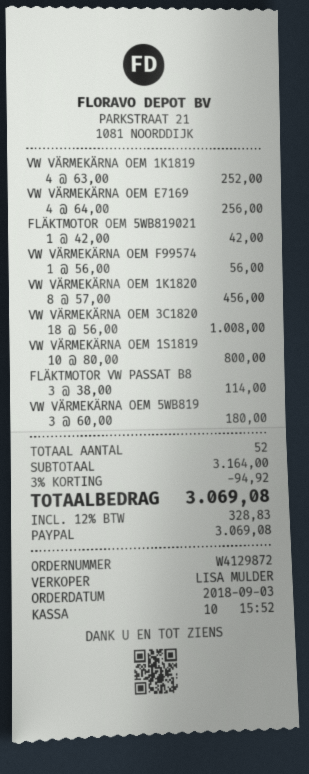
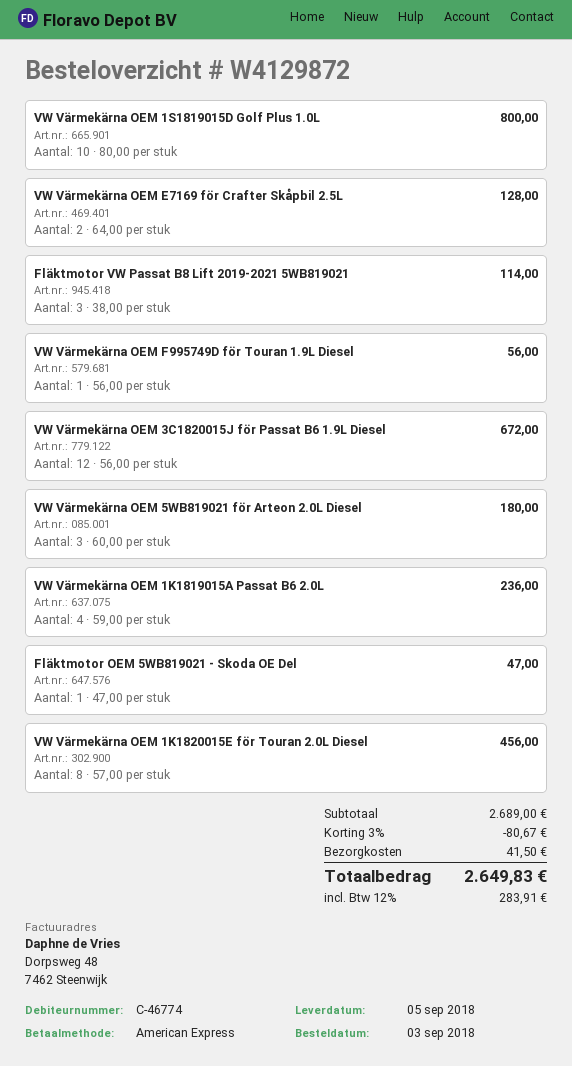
payment method: PayPal -> American Express
VW VÄRMEKÄRNA OEM 1K1819: 4 x 63.00 = 252.00 -> 4 x 59.00 = 236.00
VW VÄRMEKÄRNA OEM E7169: 4 x 64.00 = 256.00 -> 2 x 64.00 = 128.00
FLÄKTMOTOR OEM 5WB819021: 1 x 42.00 = 42.00 -> 1 x 47.00 = 47.00
VW VÄRMEKÄRNA OEM 3C1820: 18 x 56.00 = 1008.00 -> 12 x 56.00 = 672.00
subtotal: 3164.00 -> 2689.00
discount: 3% = 94.92 -> 3% = 80.67
shipping: none -> 41.50
tax: 12% = 328.83 -> 12% = 283.91
total: 3069.08 -> 2649.83

